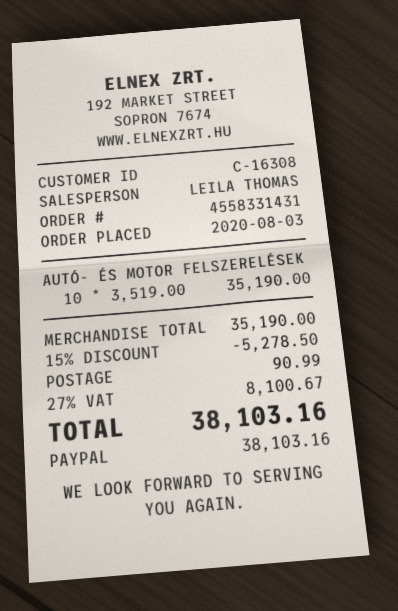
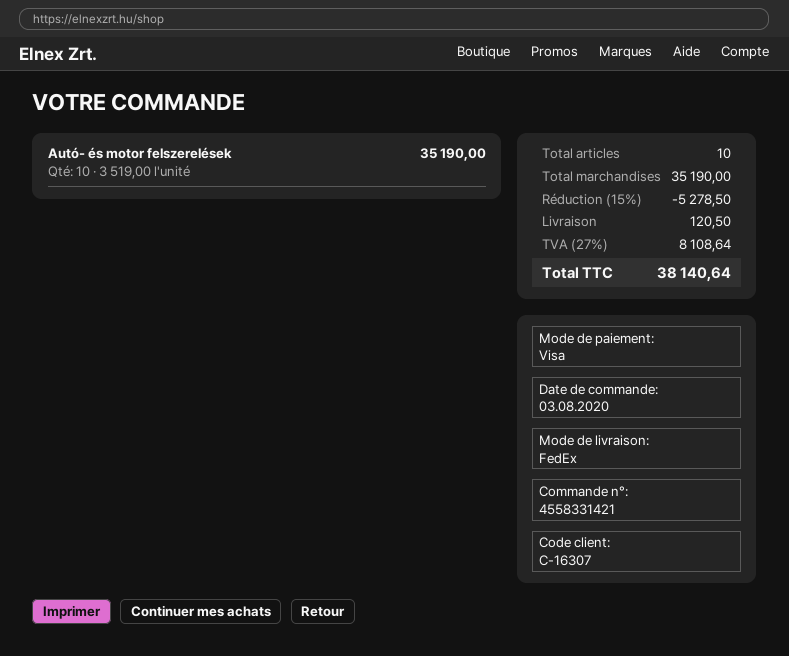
order number: 4558331431 -> 4558331421
customer number: C-16308 -> C-16307
payment method: PayPal -> Visa
shipping: 90.99 -> 120.50
tax: 27% = 8100.67 -> 27% = 8108.64
total: 38103.16 -> 38140.64

